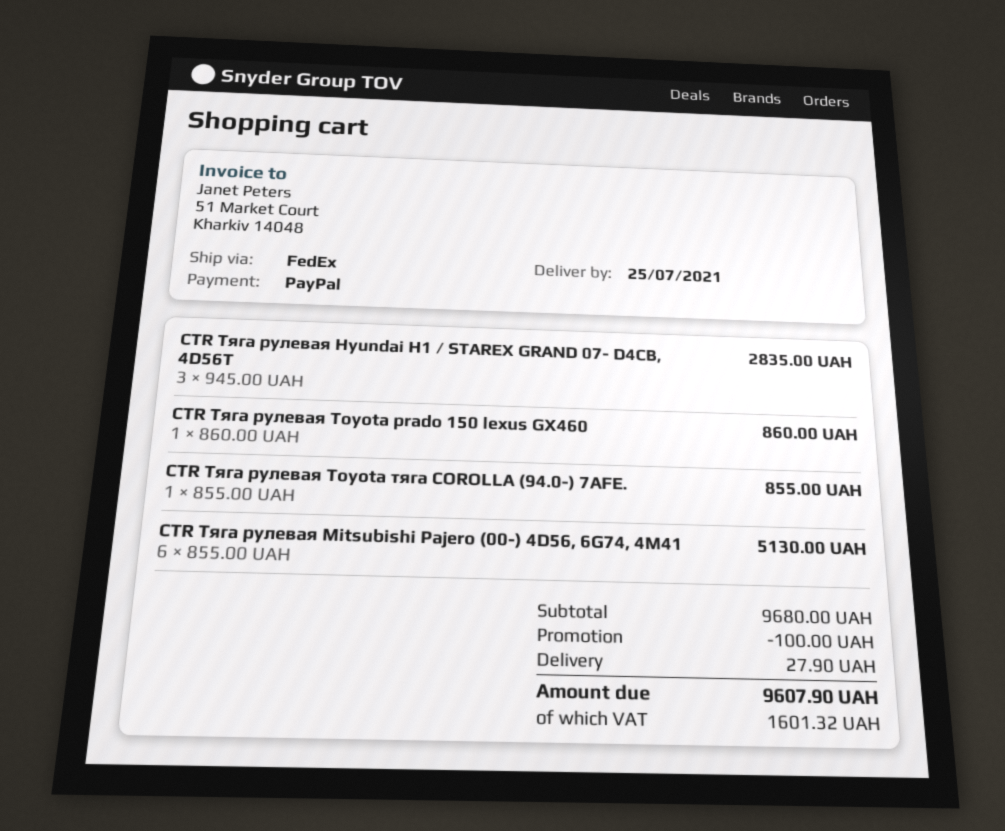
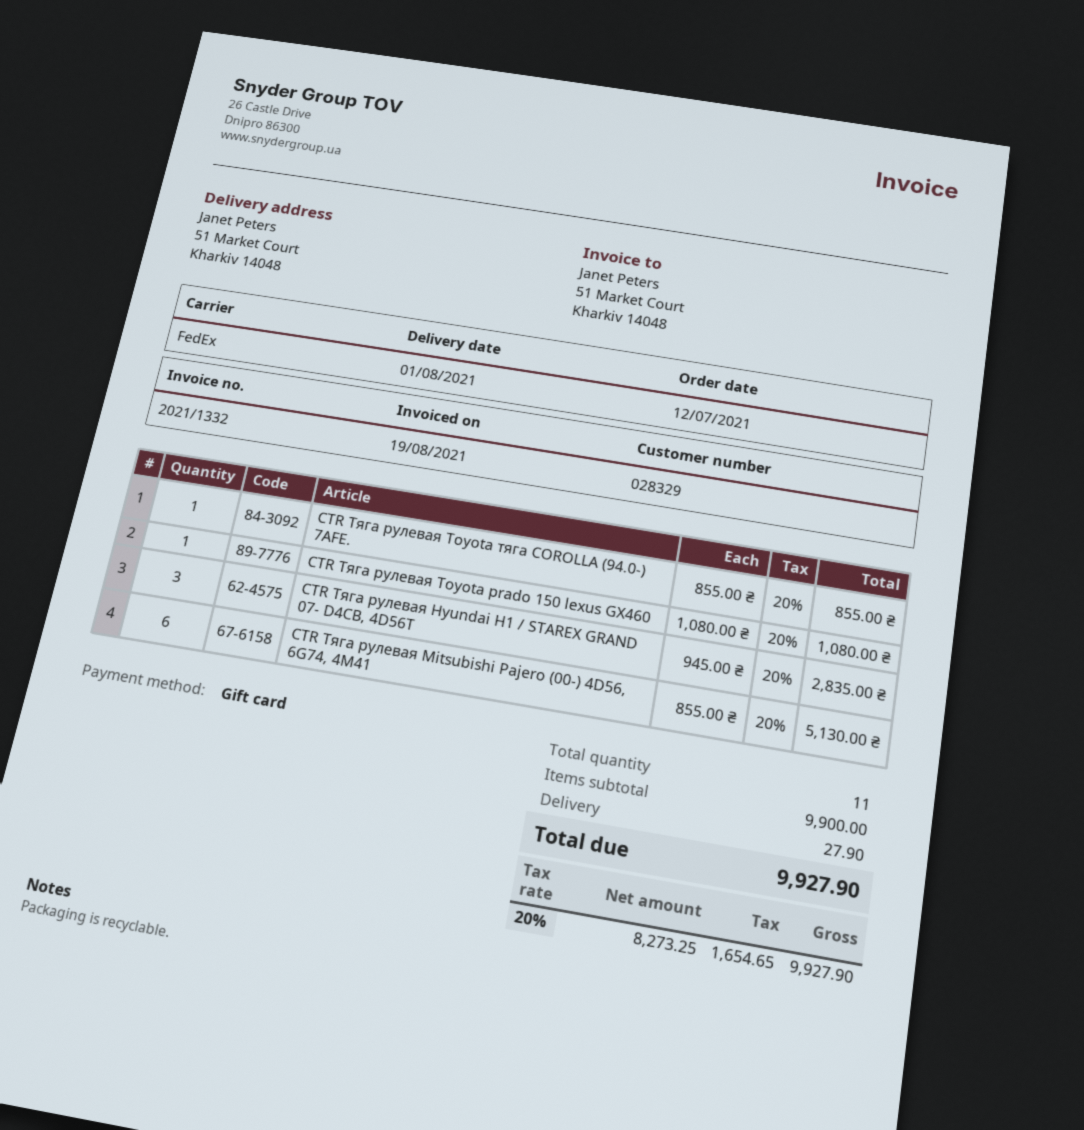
delivery date: 2021-07-25 -> 2021-08-01
payment method: PayPal -> gift card
CTR Тяга рулевая Toyota prado 150 lexus GX460: 1 x 860.00 = 860.00 -> 1 x 1080.00 = 1080.00
subtotal: 9680.00 -> 9900.00
discount: 100.00 -> none
tax: 1601.32 -> 1654.65
total: 9607.90 -> 9927.90

